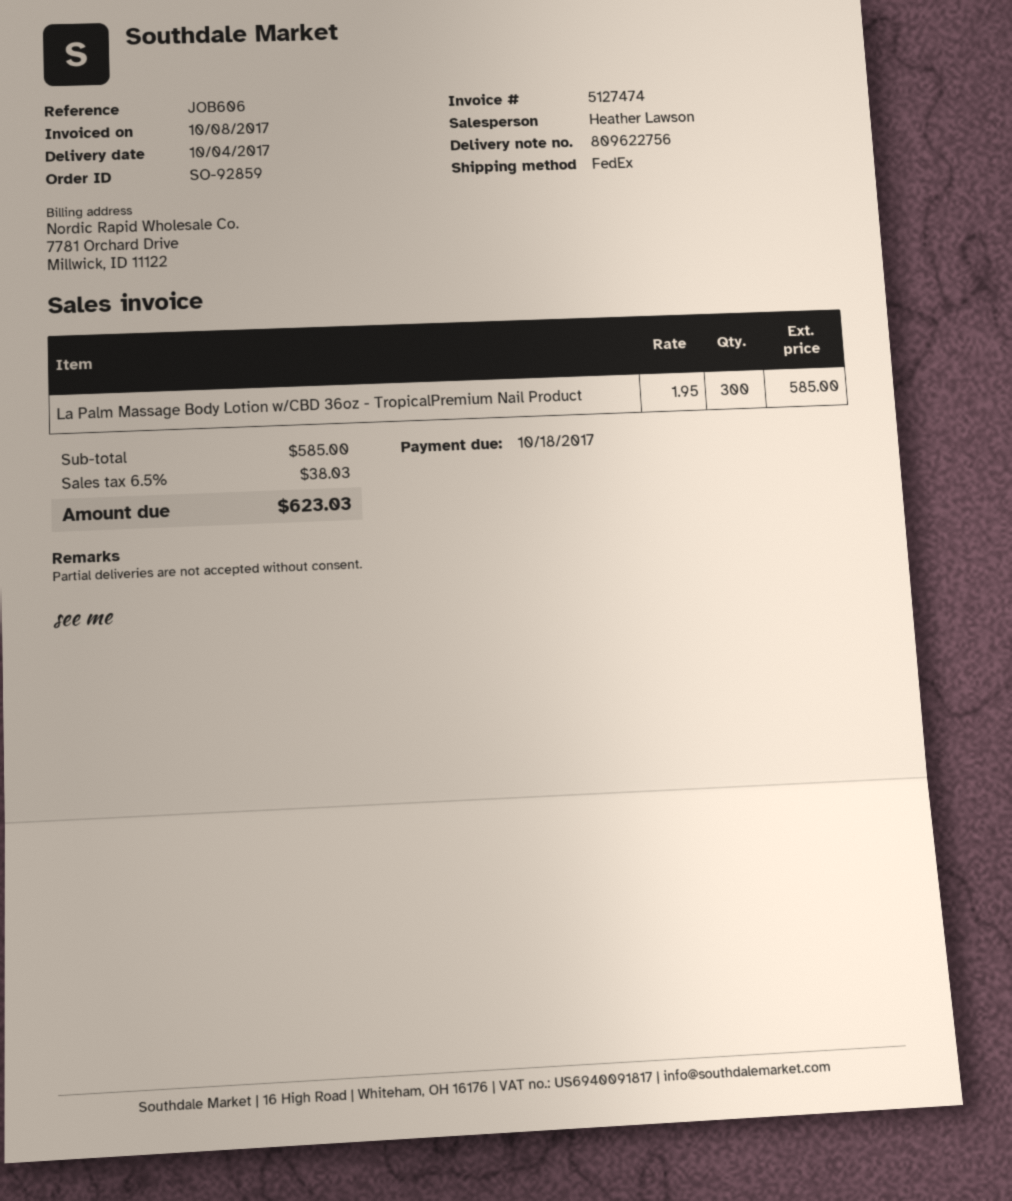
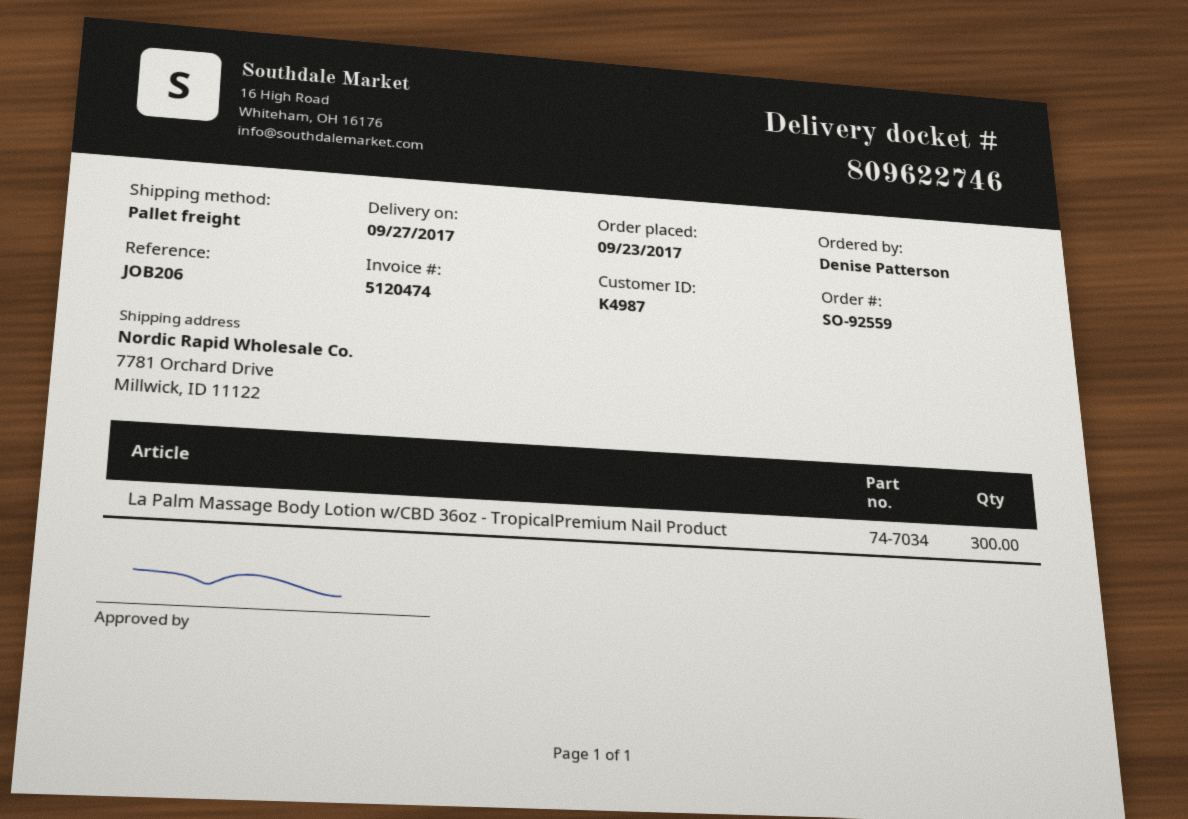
order number: SO-92859 -> SO-92559
delivery note number: 809622756 -> 809622746
delivery date: 2017-10-04 -> 2017-09-27
invoice number: 5127474 -> 5120474
reference: JOB606 -> JOB206
shipping method: FedEx -> pallet freight

